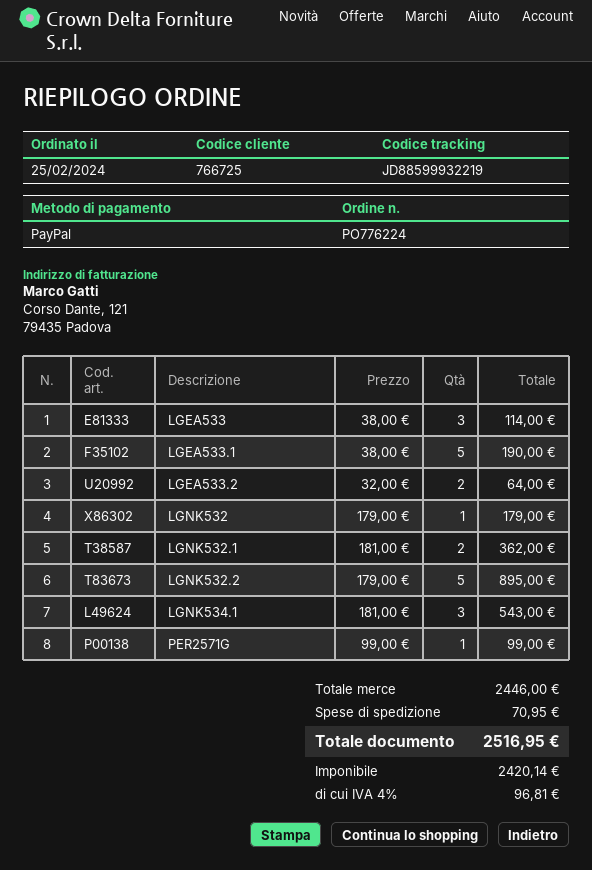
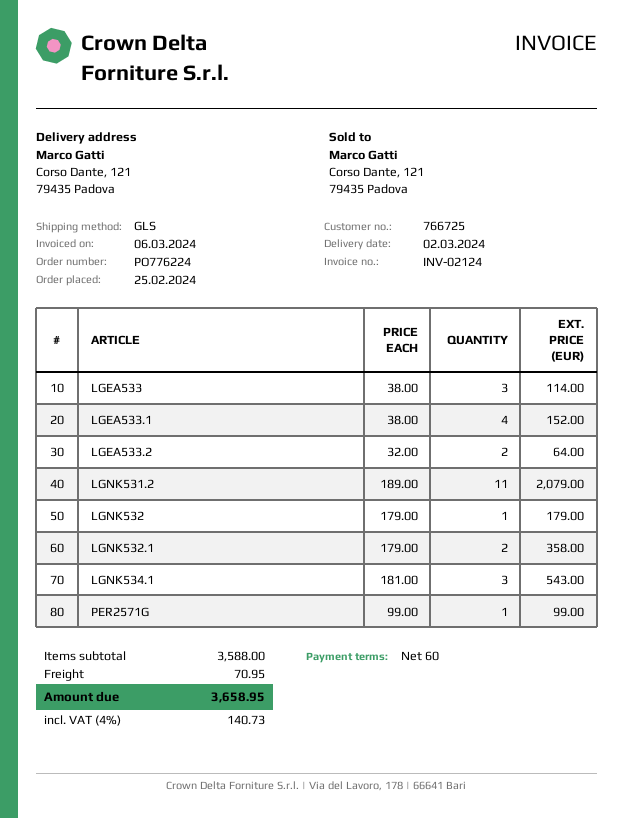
LGEA533.1: 5 x 38.00 = 190.00 -> 4 x 38.00 = 152.00
LGNK532.1: 2 x 181.00 = 362.00 -> 2 x 179.00 = 358.00
LGNK532.2: 5 x 179.00 = 895.00 -> none
LGNK531.2: none -> 11 x 189.00 = 2079.00
subtotal: 2446.00 -> 3588.00
tax: 4% = 96.81 -> 4% = 140.73
total: 2516.95 -> 3658.95

